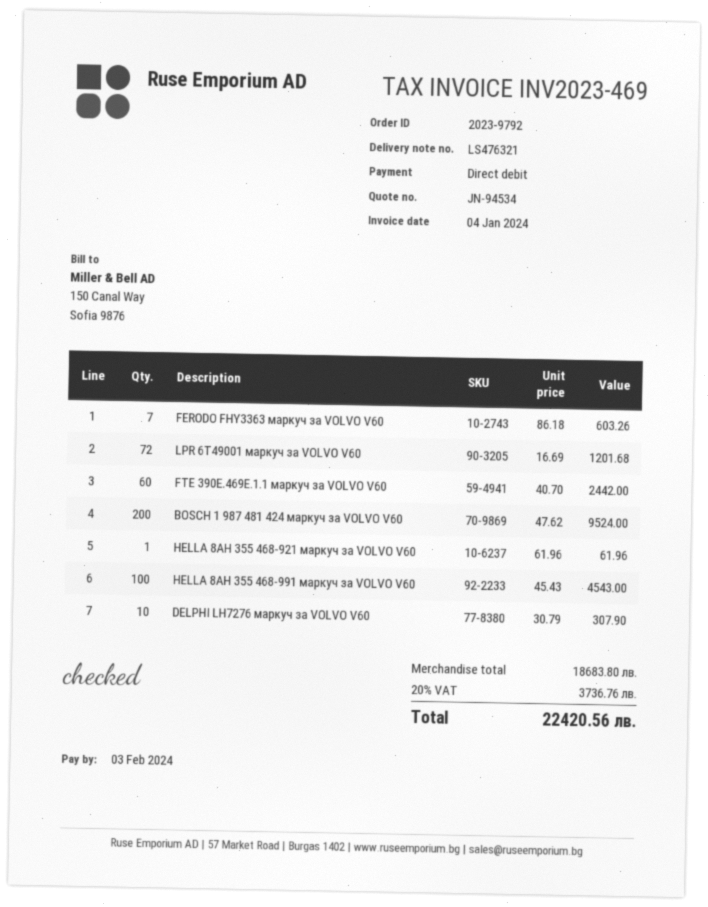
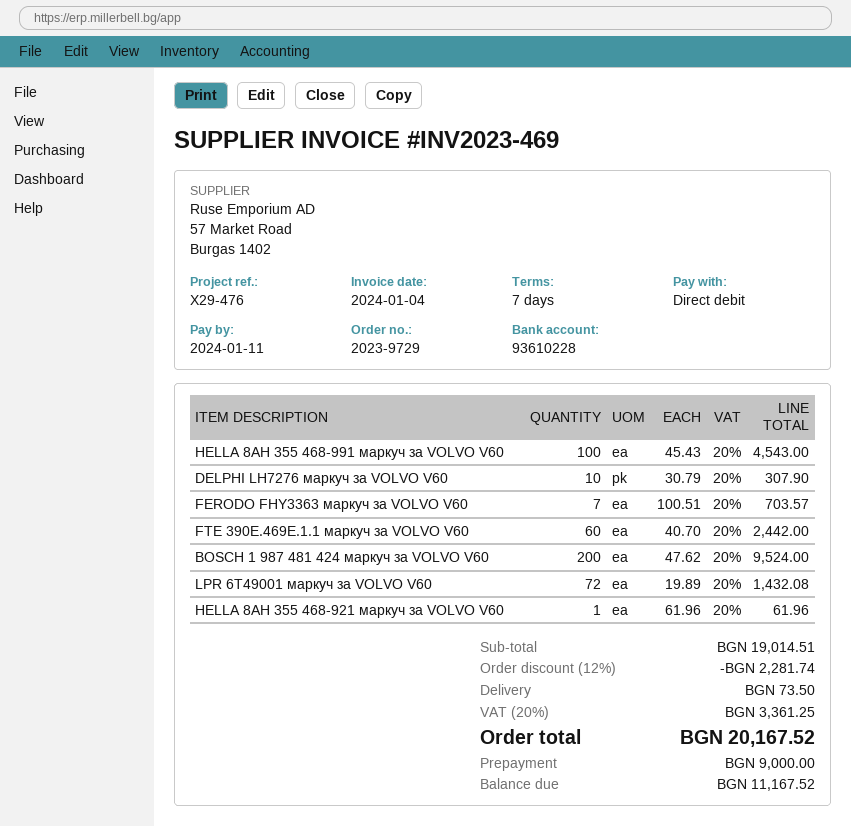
order number: 2023-9792 -> 2023-9729
due date: 2024-02-03 -> 2024-01-11
FERODO FHY3363 маркуч за VOLVO V60: 7 x 86.18 = 603.26 -> 7 x 100.51 = 703.57
LPR 6T49001 маркуч за VOLVO V60: 72 x 16.69 = 1201.68 -> 72 x 19.89 = 1432.08
subtotal: 18683.80 -> 19014.51
discount: none -> 12% = 2281.74
shipping: none -> 73.50
tax: 20% = 3736.76 -> 20% = 3361.25
total: 22420.56 -> 20167.52

